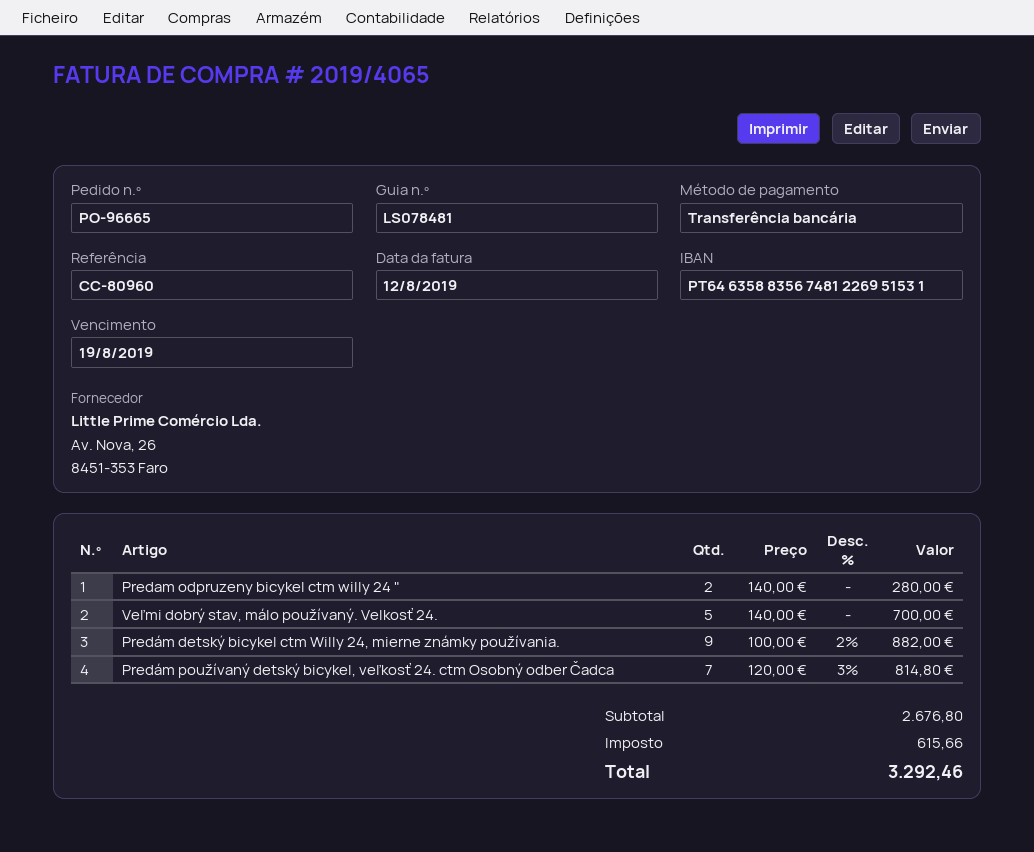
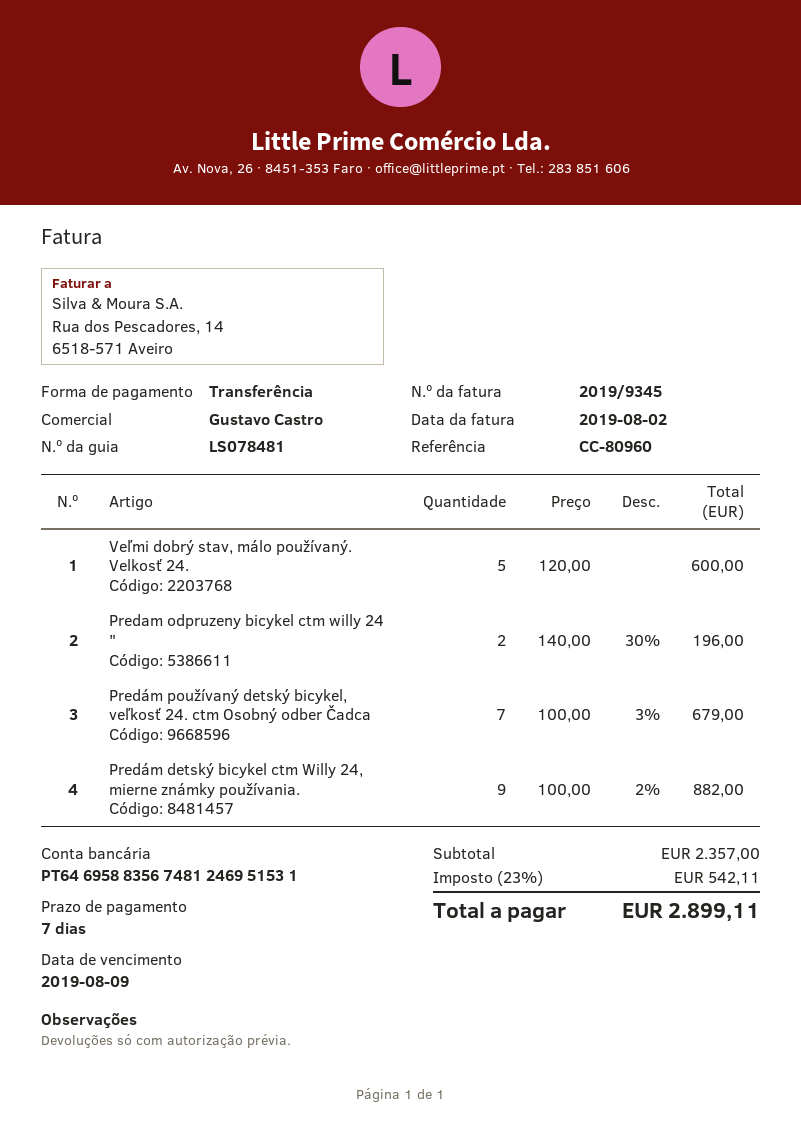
invoice number: 2019/4065 -> 2019/9345
invoice date: 2019-08-12 -> 2019-08-02
due date: 2019-08-19 -> 2019-08-09
bank account: PT64635883567481226951531 -> PT64695883567481246951531
Predam odpruzeny bicykel ctm willy 24 ": 2 x 140.00 = 280.00 -> 2 x 140.00 - 30% = 196.00
Veľmi dobrý stav, málo používaný. Velkosť 24.: 5 x 140.00 = 700.00 -> 5 x 120.00 = 600.00
Predám používaný detský bicykel, veľkosť 24. ctm Osobný odber Čadca: 7 x 120.00 - 3% = 814.80 -> 7 x 100.00 - 3% = 679.00
subtotal: 2676.80 -> 2357.00
tax: 615.66 -> 542.11
total: 3292.46 -> 2899.11

